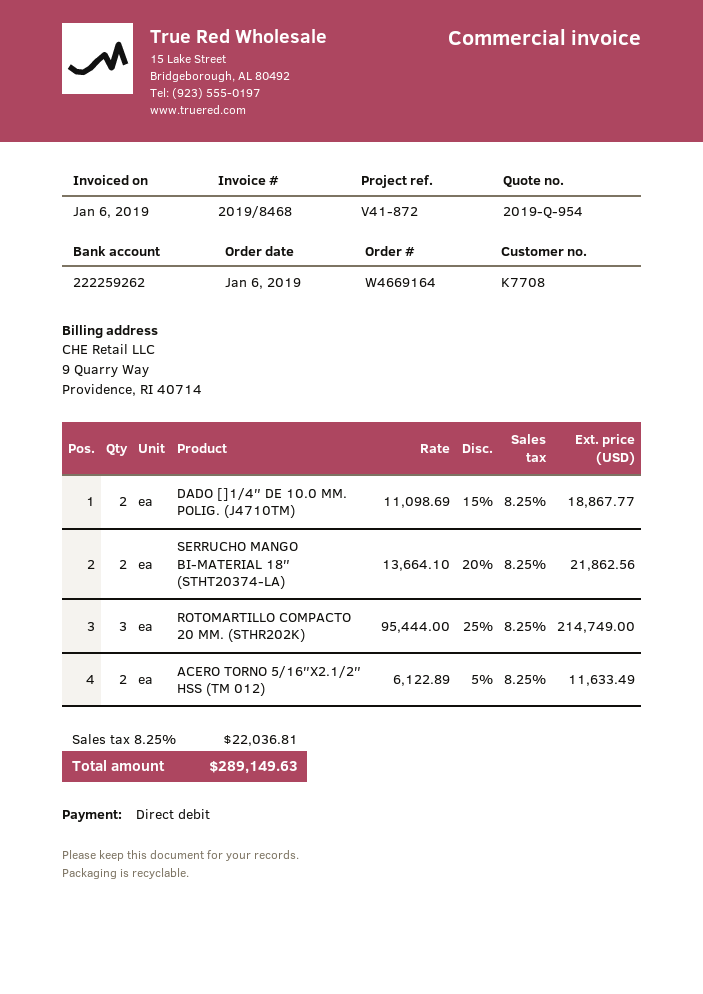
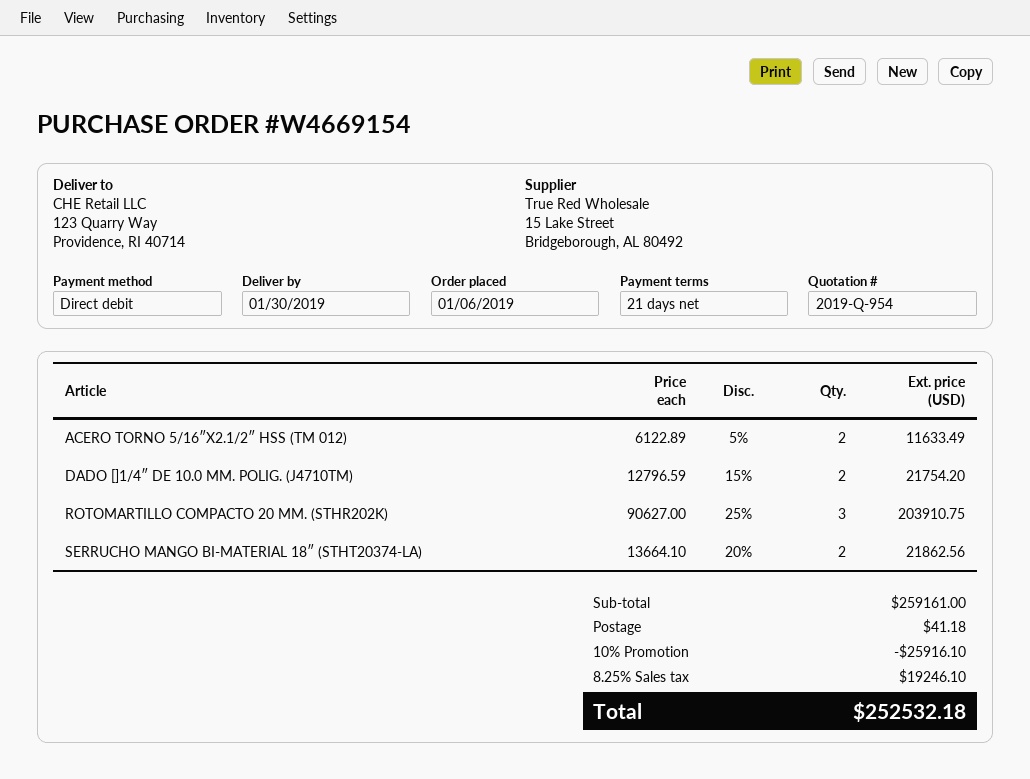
order number: W4669164 -> W4669154
DADO []1/4″ DE 10.0 MM. POLIG. (J4710TM): 2 x 11098.69 - 15% = 18867.77 -> 2 x 12796.59 - 15% = 21754.20
ROTOMARTILLO COMPACTO 20 MM. (STHR202K): 3 x 95444.00 - 25% = 214749.00 -> 3 x 90627.00 - 25% = 203910.75
discount: none -> 10% = 25916.10
shipping: none -> 41.18
tax: 8.25% = 22036.81 -> 8.25% = 19246.10
total: 289149.63 -> 252532.18

